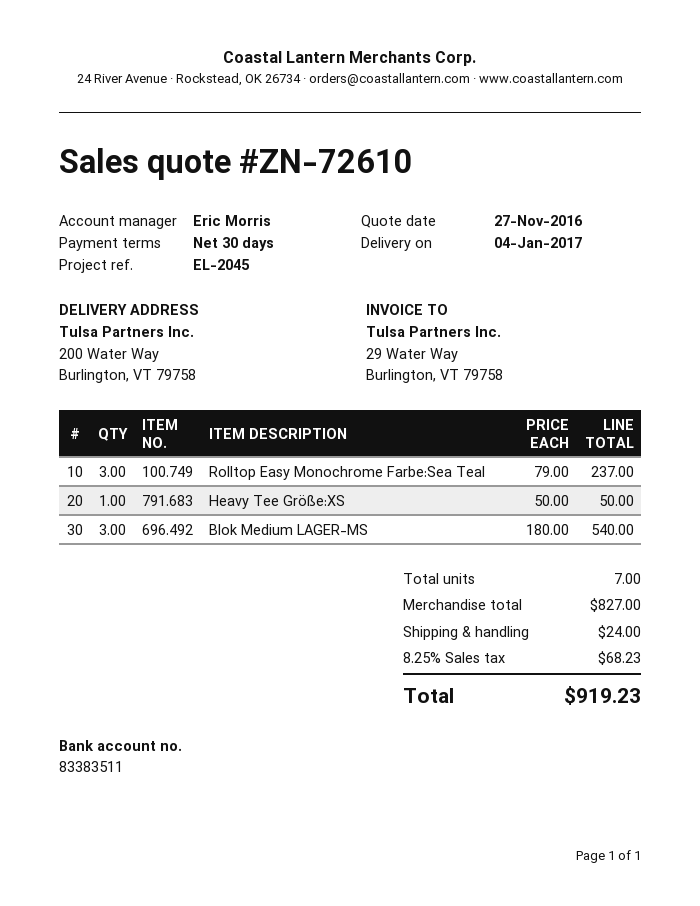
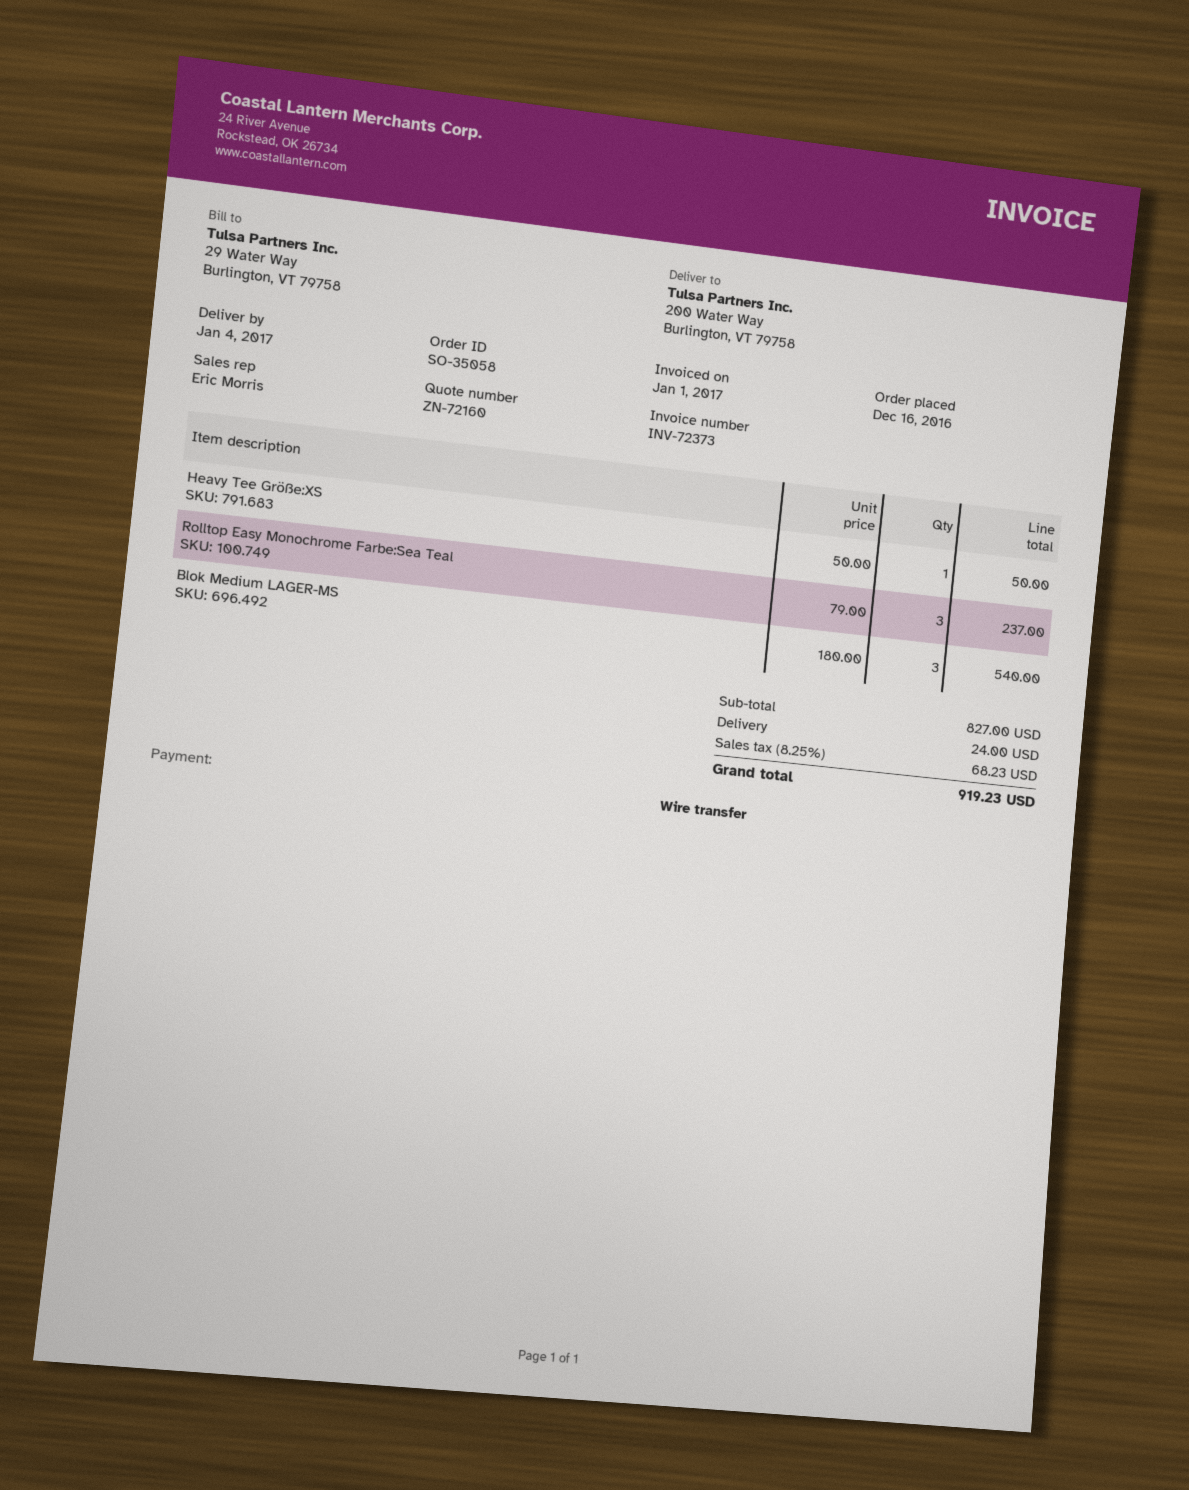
quote number: ZN-72610 -> ZN-72160

